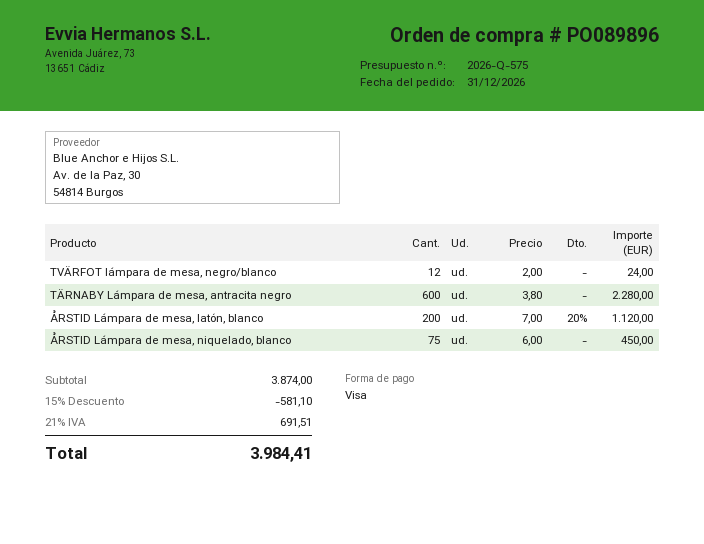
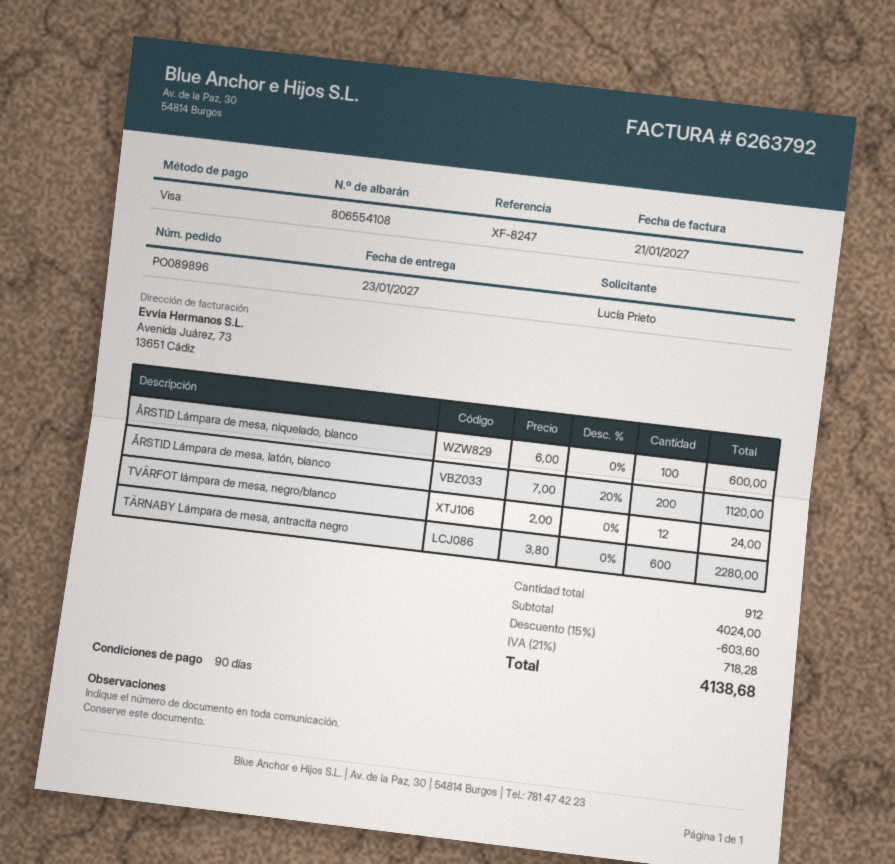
ÅRSTID Lámpara de mesa, niquelado, blanco: 75 x 6.00 = 450.00 -> 100 x 6.00 = 600.00
subtotal: 3874.00 -> 4024.00
discount: 15% = 581.10 -> 15% = 603.60
tax: 21% = 691.51 -> 21% = 718.28
total: 3984.41 -> 4138.68

